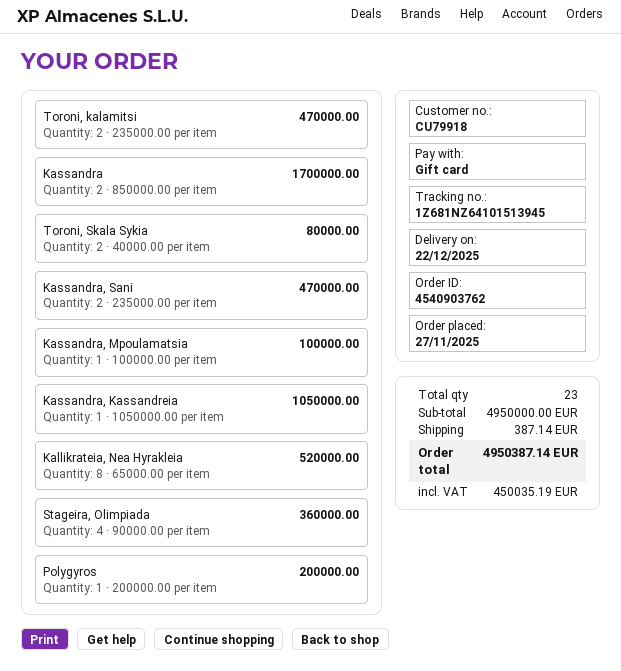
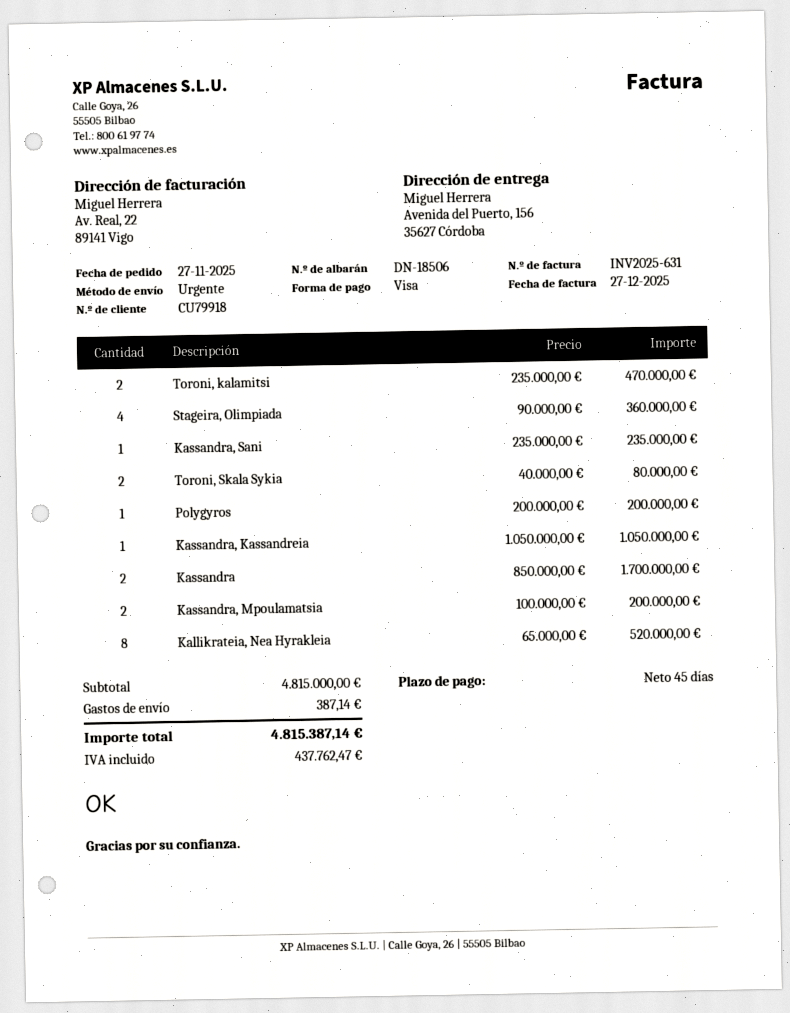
payment method: gift card -> Visa
Kassandra, Sani: 2 x 235000.00 = 470000.00 -> 1 x 235000.00 = 235000.00
Kassandra, Mpoulamatsia: 1 x 100000.00 = 100000.00 -> 2 x 100000.00 = 200000.00
subtotal: 4950000.00 -> 4815000.00
tax: 450035.19 -> 437762.47
total: 4950387.14 -> 4815387.14

